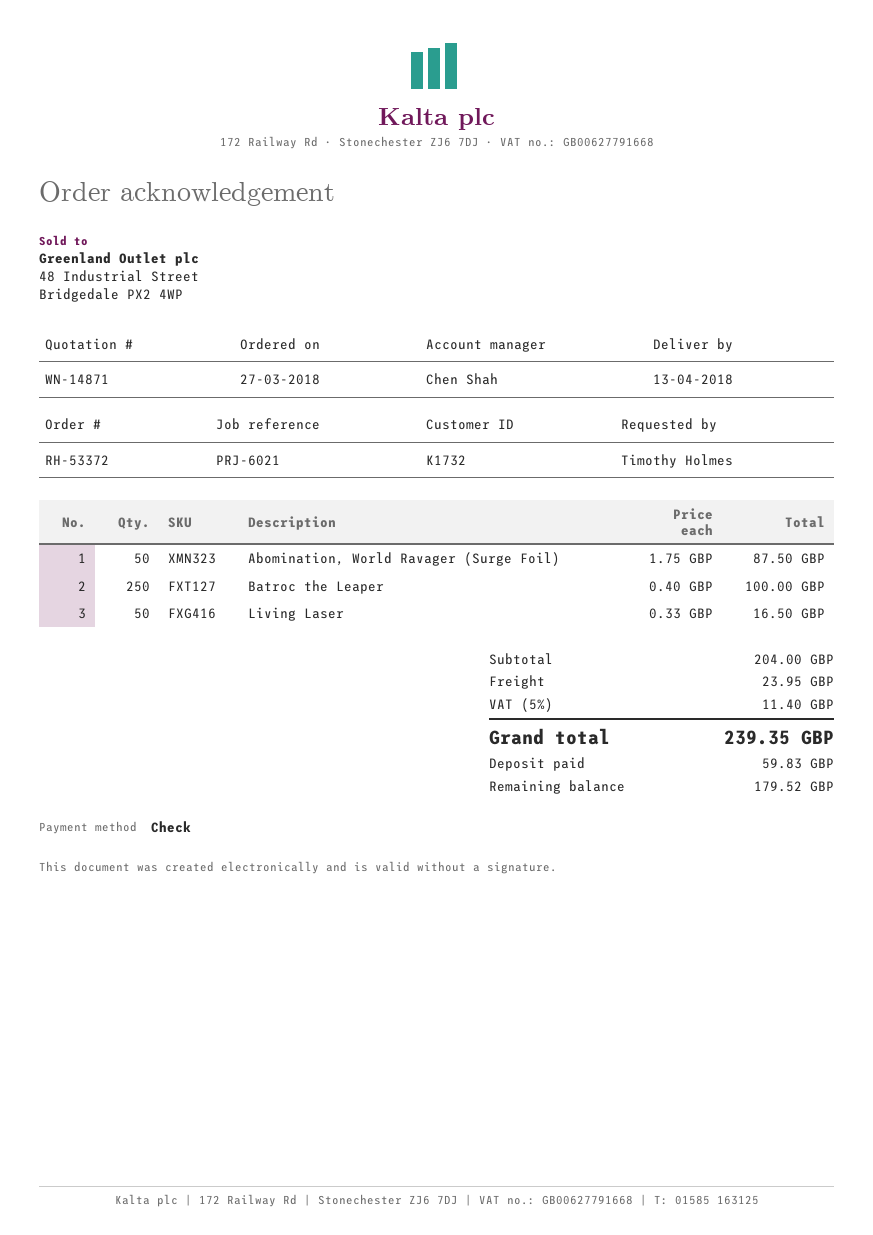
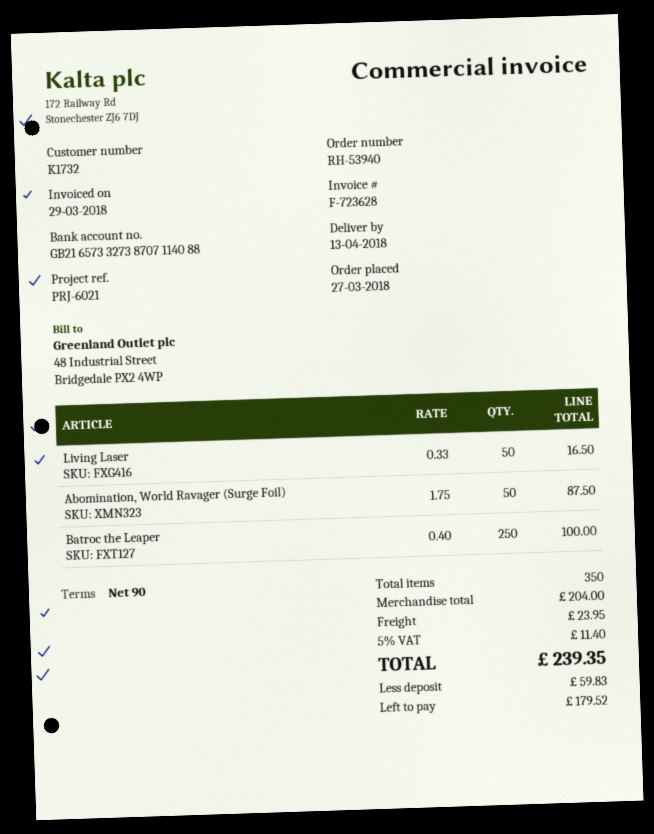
order number: RH-53372 -> RH-53940

